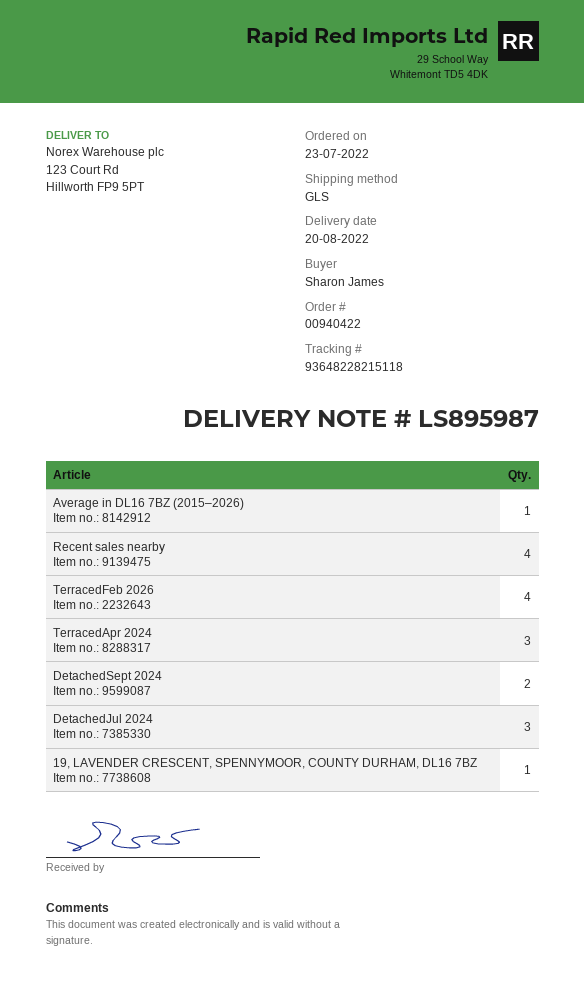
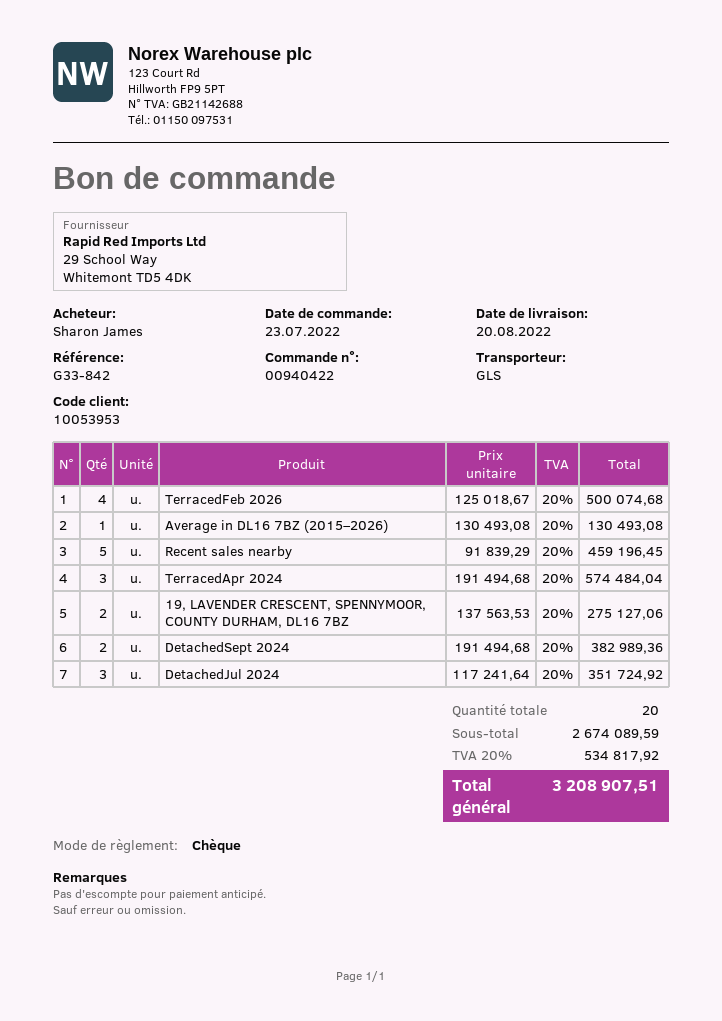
Recent sales nearby: 4 -> 5
19, LAVENDER CRESCENT, SPENNYMOOR, COUNTY DURHAM, DL16 7BZ: 1 -> 2

